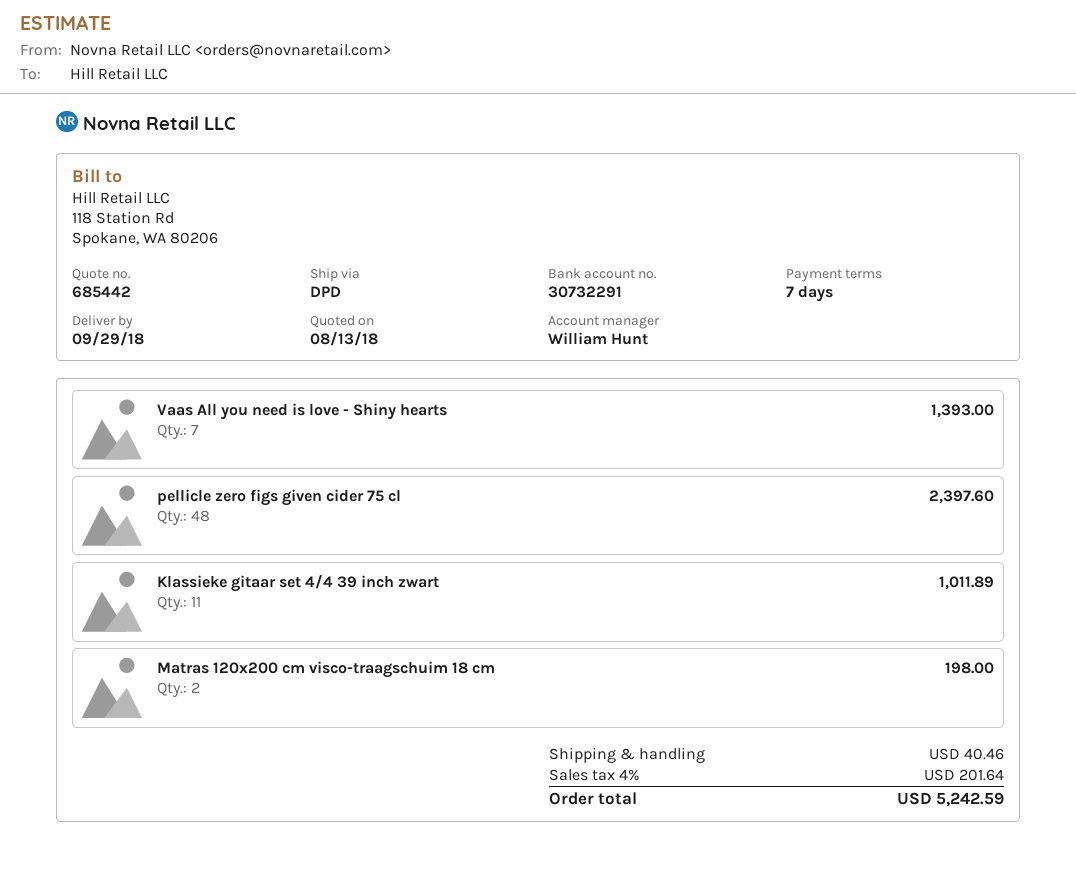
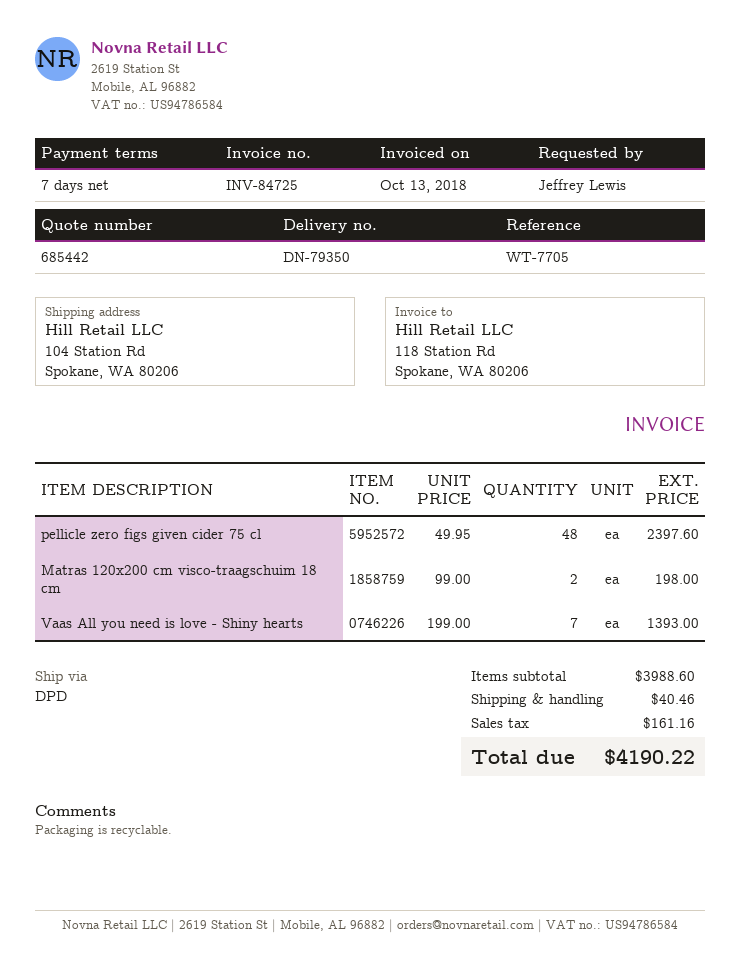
Klassieke gitaar set 4/4 39 inch zwart: 11 for 1011.89 -> none
tax: 201.64 -> 161.16
total: 5242.59 -> 4190.22

